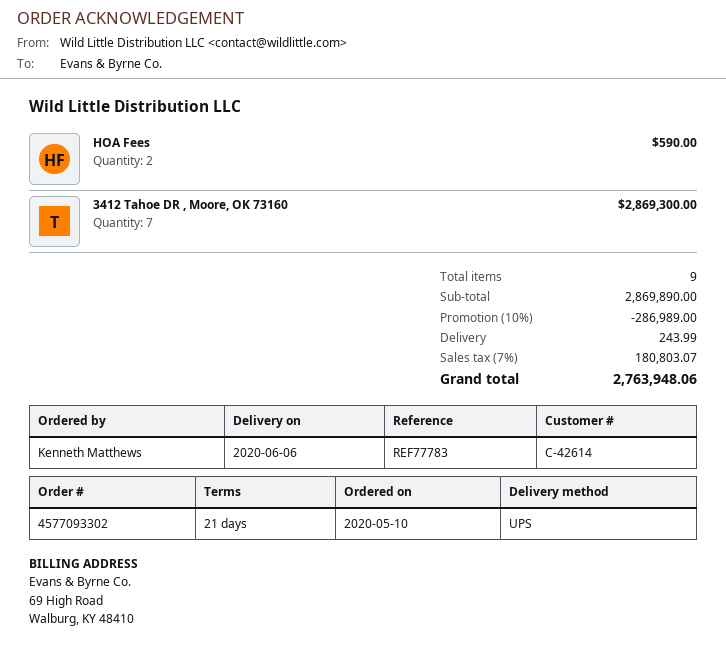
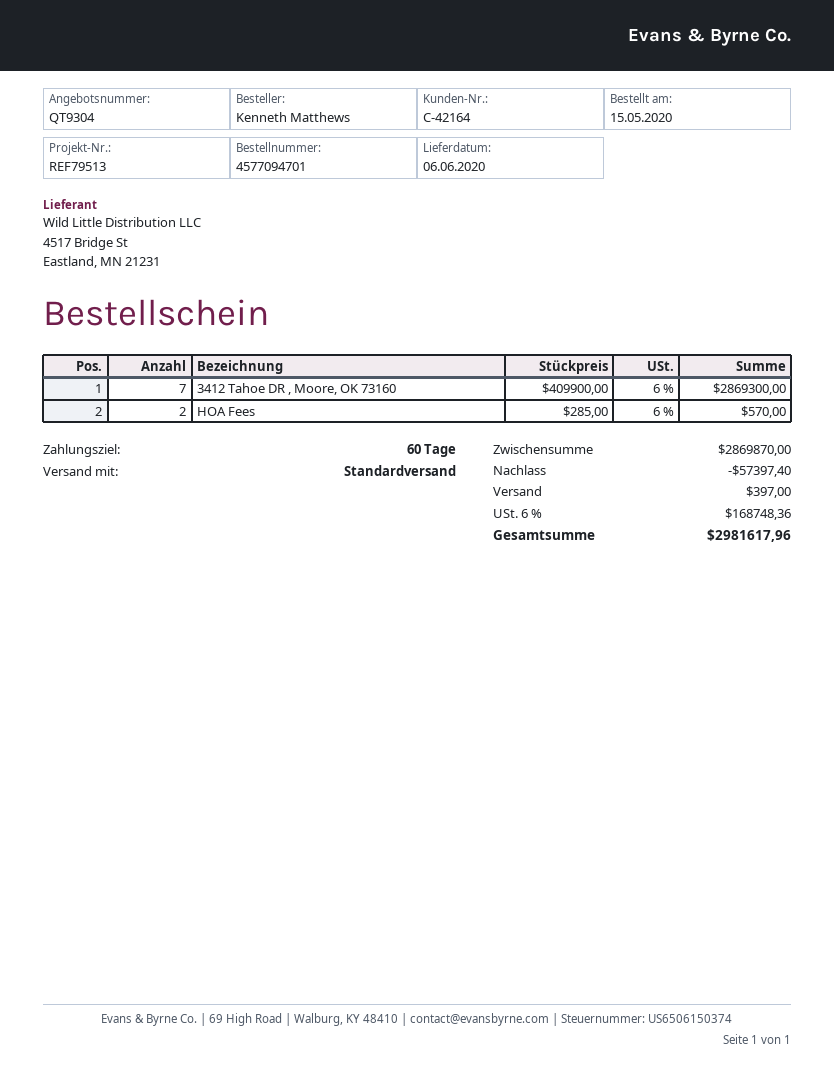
order number: 4577093302 -> 4577094701
order date: 2020-05-10 -> 2020-05-15
payment terms: 21 days -> 60 days
customer number: C-42614 -> C-42164
reference: REF77783 -> REF79513
shipping method: UPS -> standard
HOA Fees: 2 for 590.00 -> 2 for 570.00
subtotal: 2869890.00 -> 2869870.00
discount: 286989.00 -> 57397.40
shipping: 243.99 -> 397.00
tax: 7% = 180803.07 -> 6% = 168748.36
total: 2763948.06 -> 2981617.96

